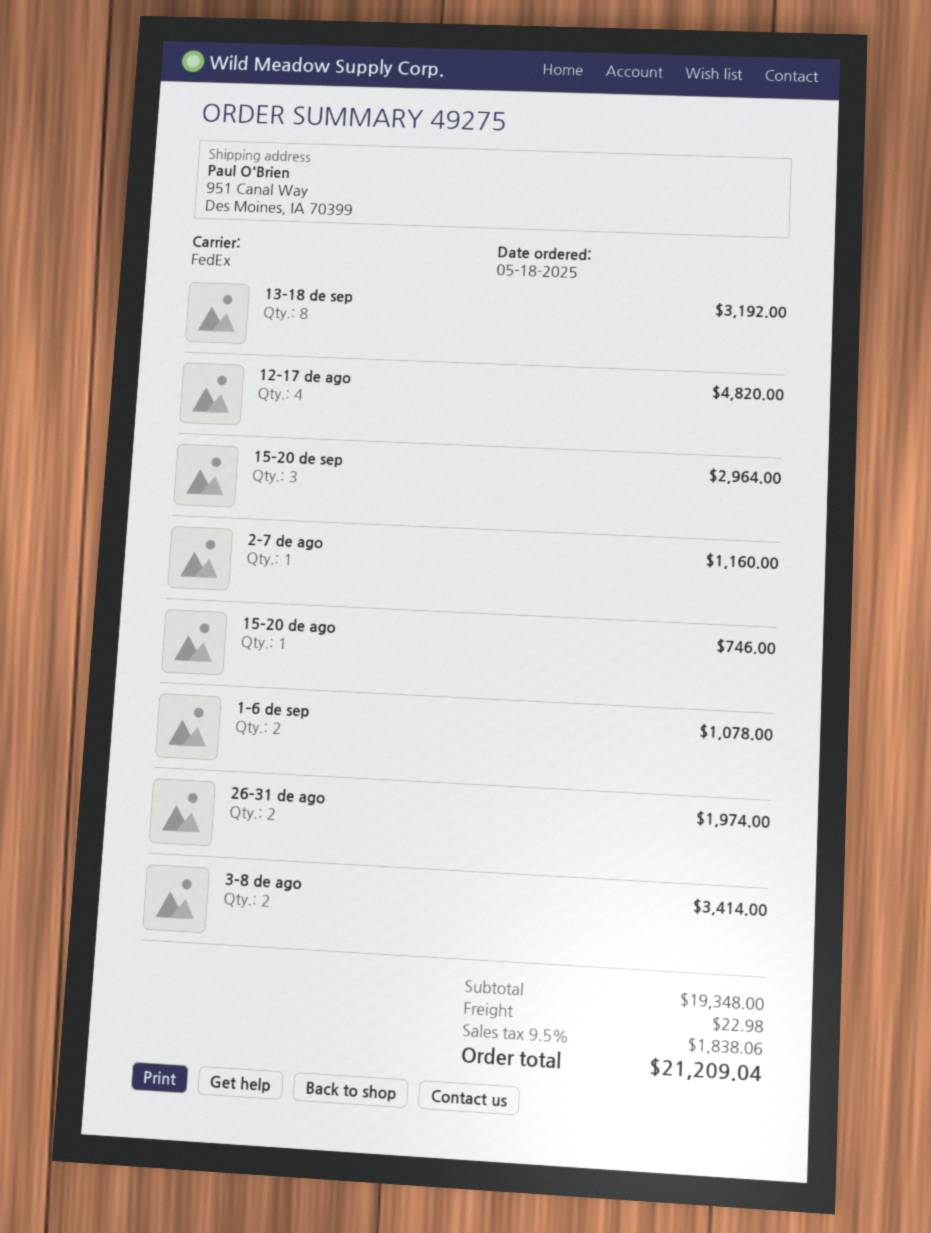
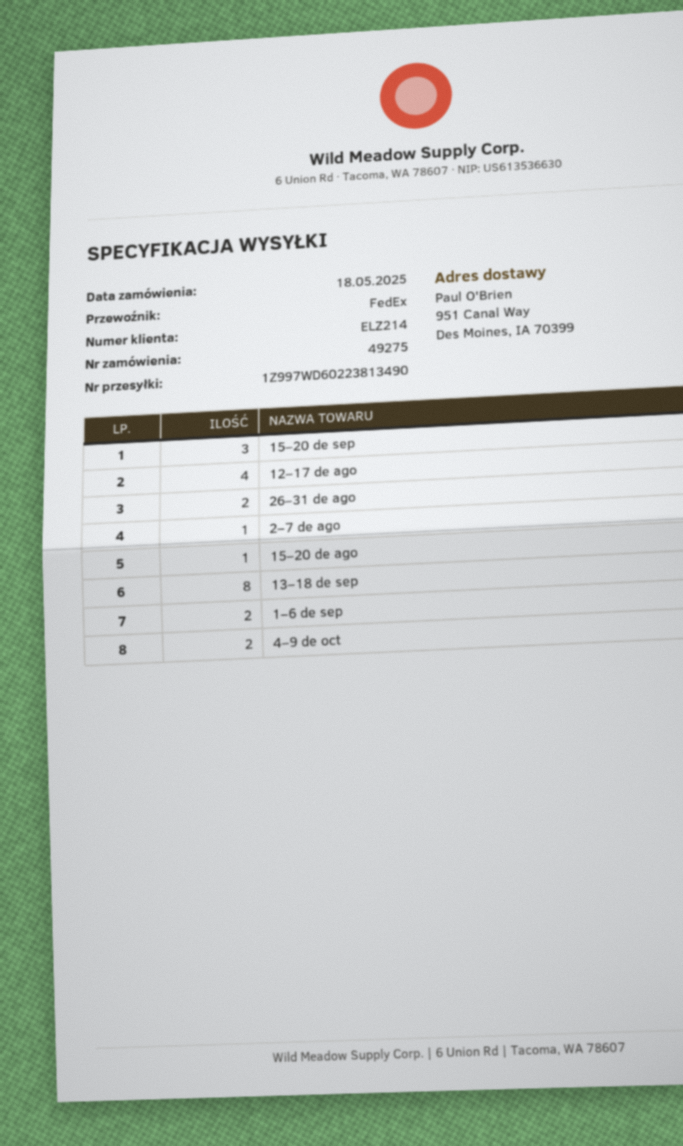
3–8 de ago: 2 -> none
4–9 de oct: none -> 2

